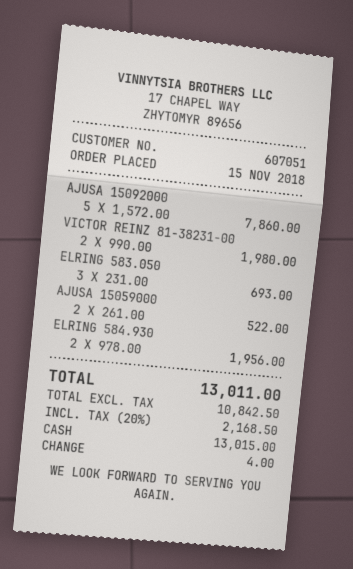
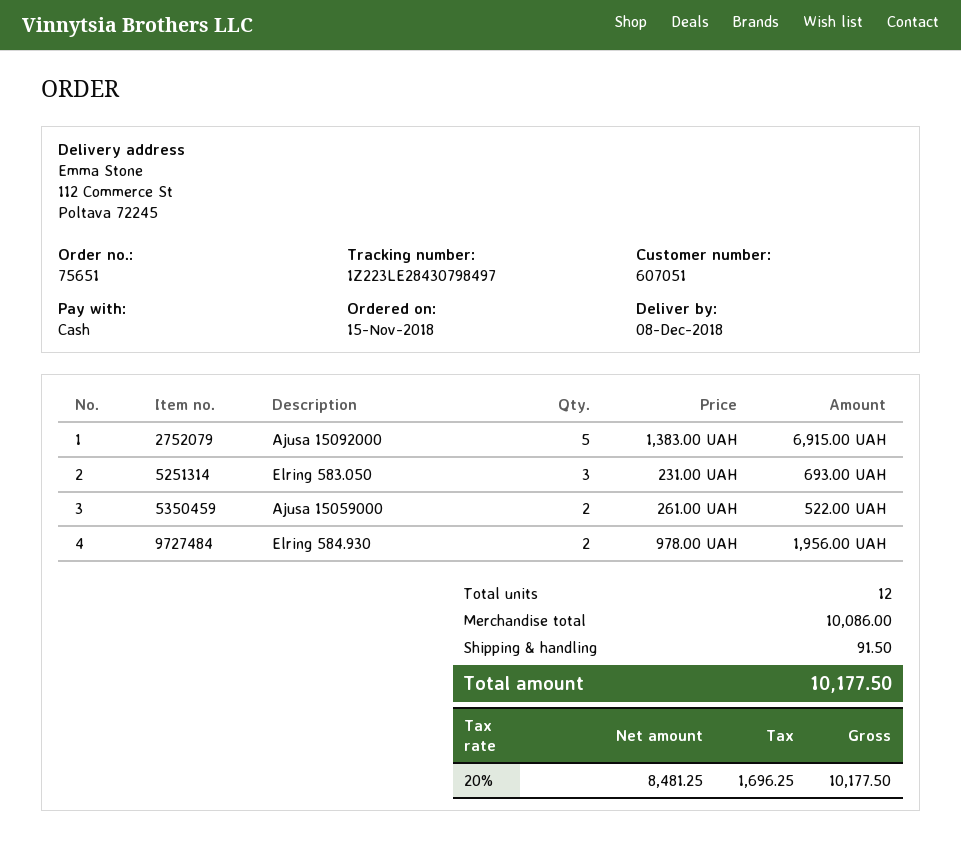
AJUSA 15092000: 5 x 1572.00 = 7860.00 -> 5 x 1383.00 = 6915.00
VICTOR REINZ 81-38231-00: 2 x 990.00 = 1980.00 -> none
shipping: none -> 91.50
net: 10842.50 -> 8481.25
tax: 20% = 2168.50 -> 20% = 1696.25
total: 13011.00 -> 10177.50

